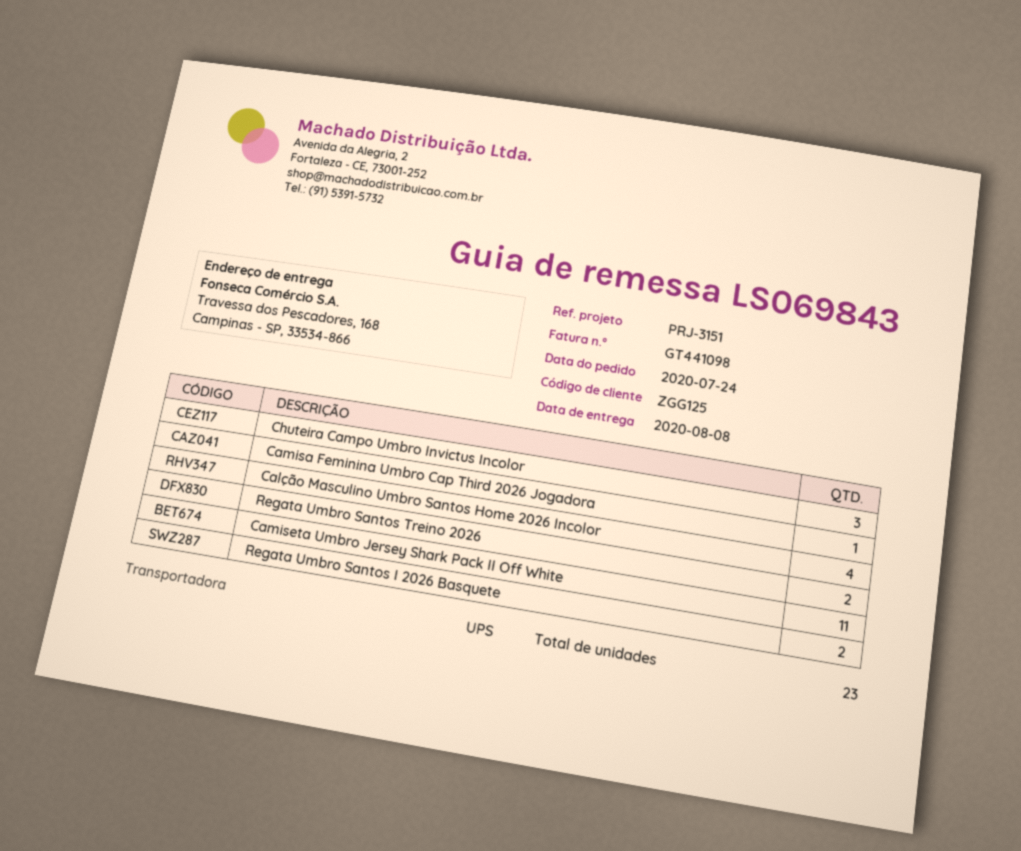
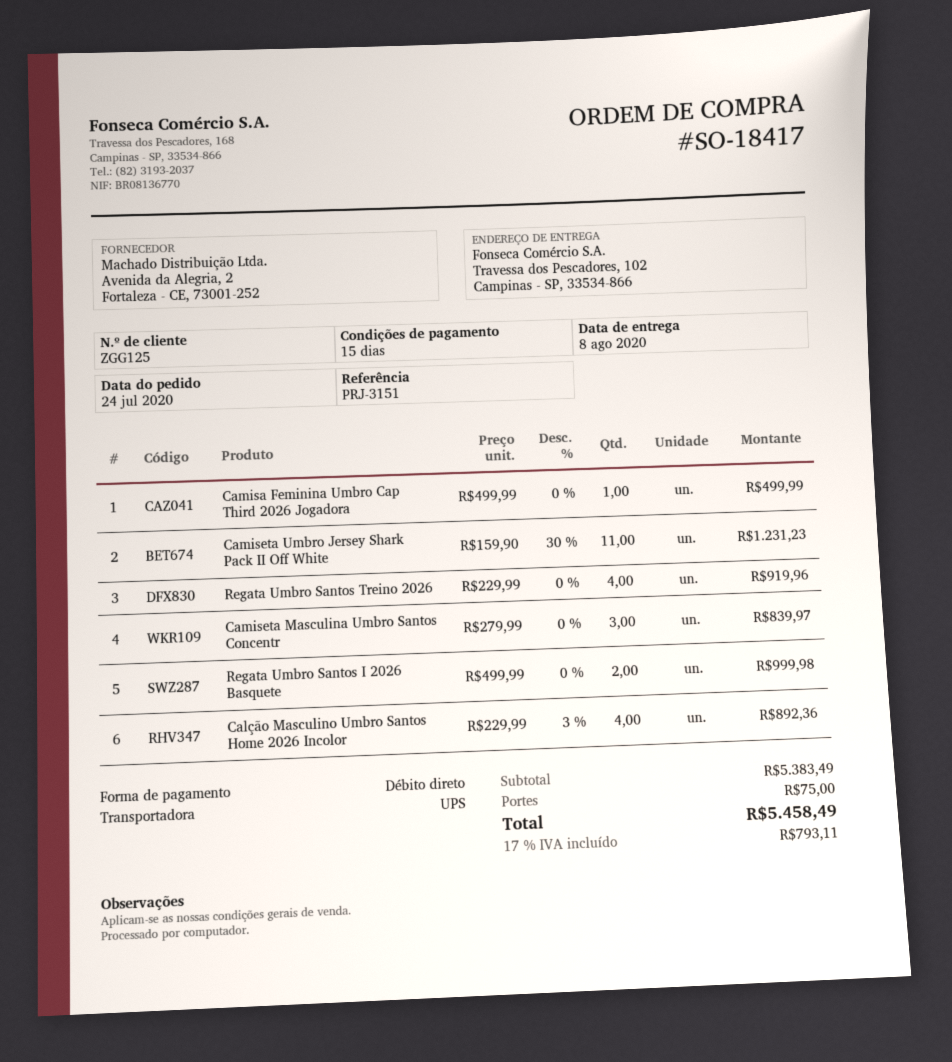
ship to: Travessa dos Pescadores, 168, Campinas - SP, 33534-866 -> Travessa dos Pescadores, 102, Campinas - SP, 33534-866
Chuteira Campo Umbro Invictus Incolor: 3 -> none
Regata Umbro Santos Treino 2026: 2 -> 4
Camiseta Masculina Umbro Santos Concentr: none -> 3

